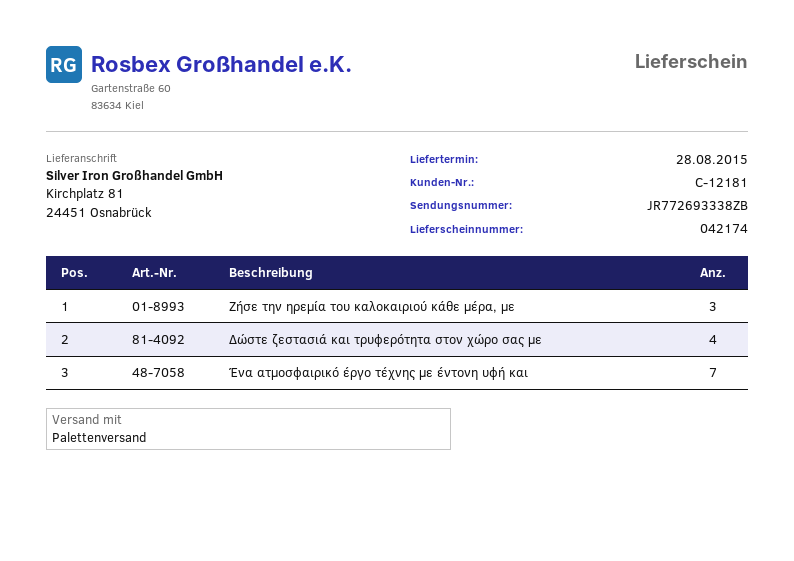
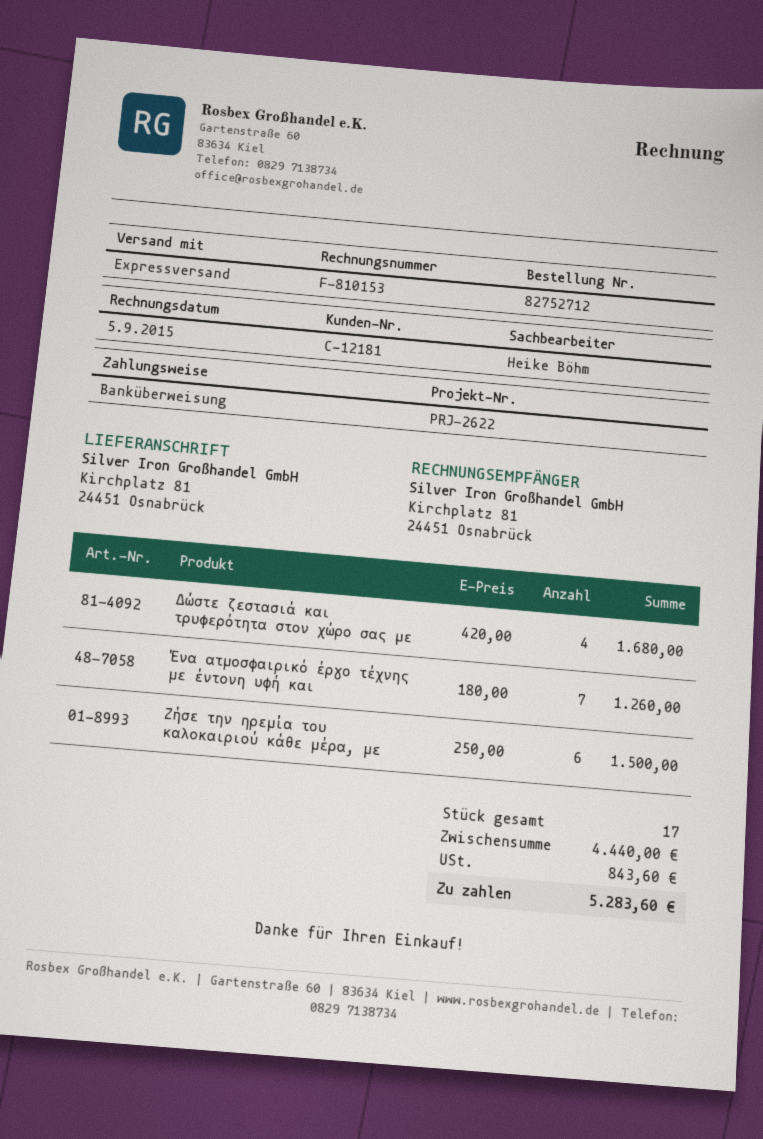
shipping method: pallet freight -> express
Ζήσε την ηρεμία του καλοκαιριού κάθε μέρα, με: 3 -> 6

